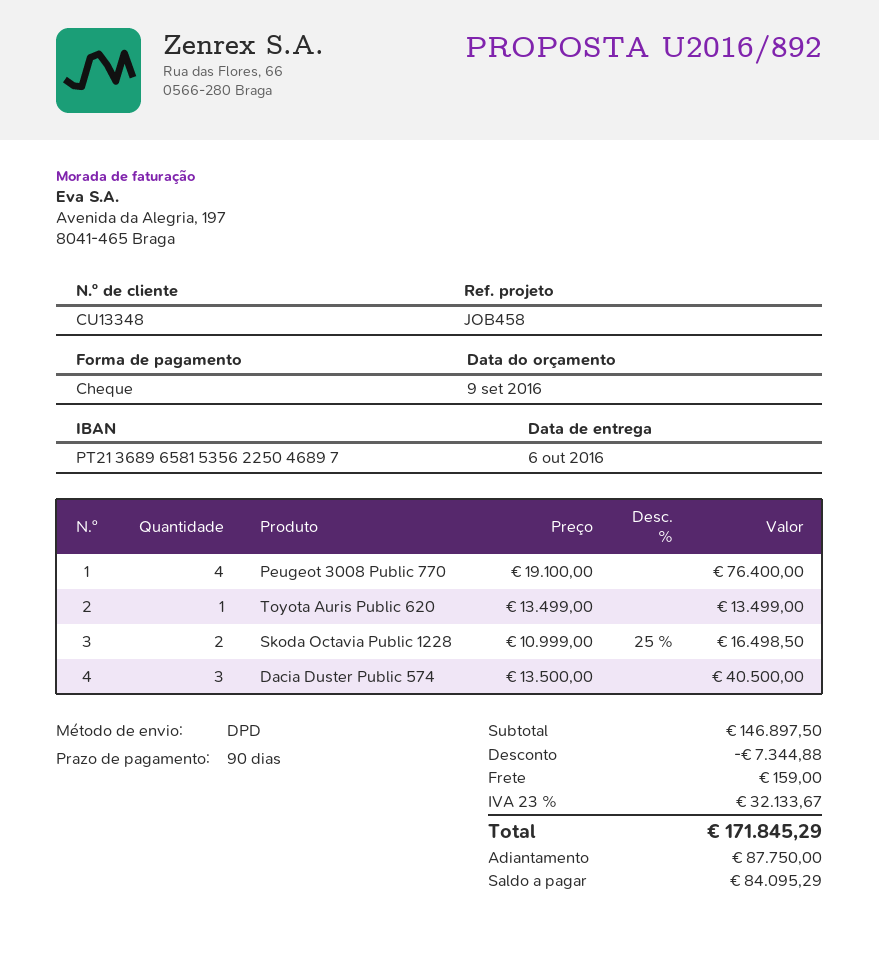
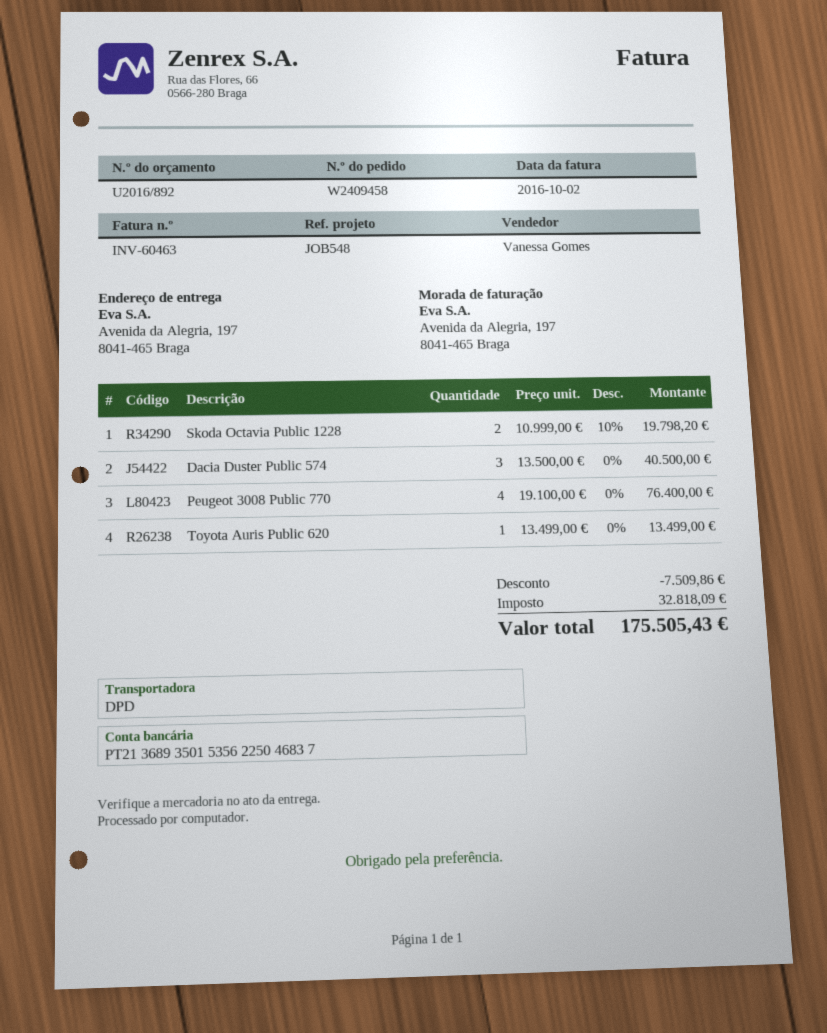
reference: JOB458 -> JOB548
bank account: PT21368965815356225046897 -> PT21368935015356225046837
Skoda Octavia Public 1228: 2 x 10999.00 - 25% = 16498.50 -> 2 x 10999.00 - 10% = 19798.20
discount: 7344.88 -> 7509.86
shipping: 159.00 -> none
tax: 32133.67 -> 32818.09
total: 171845.29 -> 175505.43

